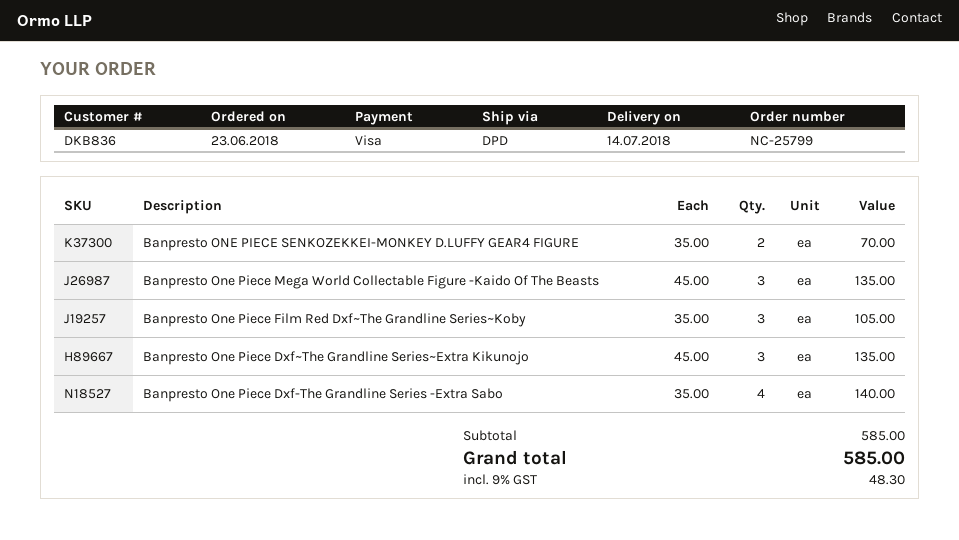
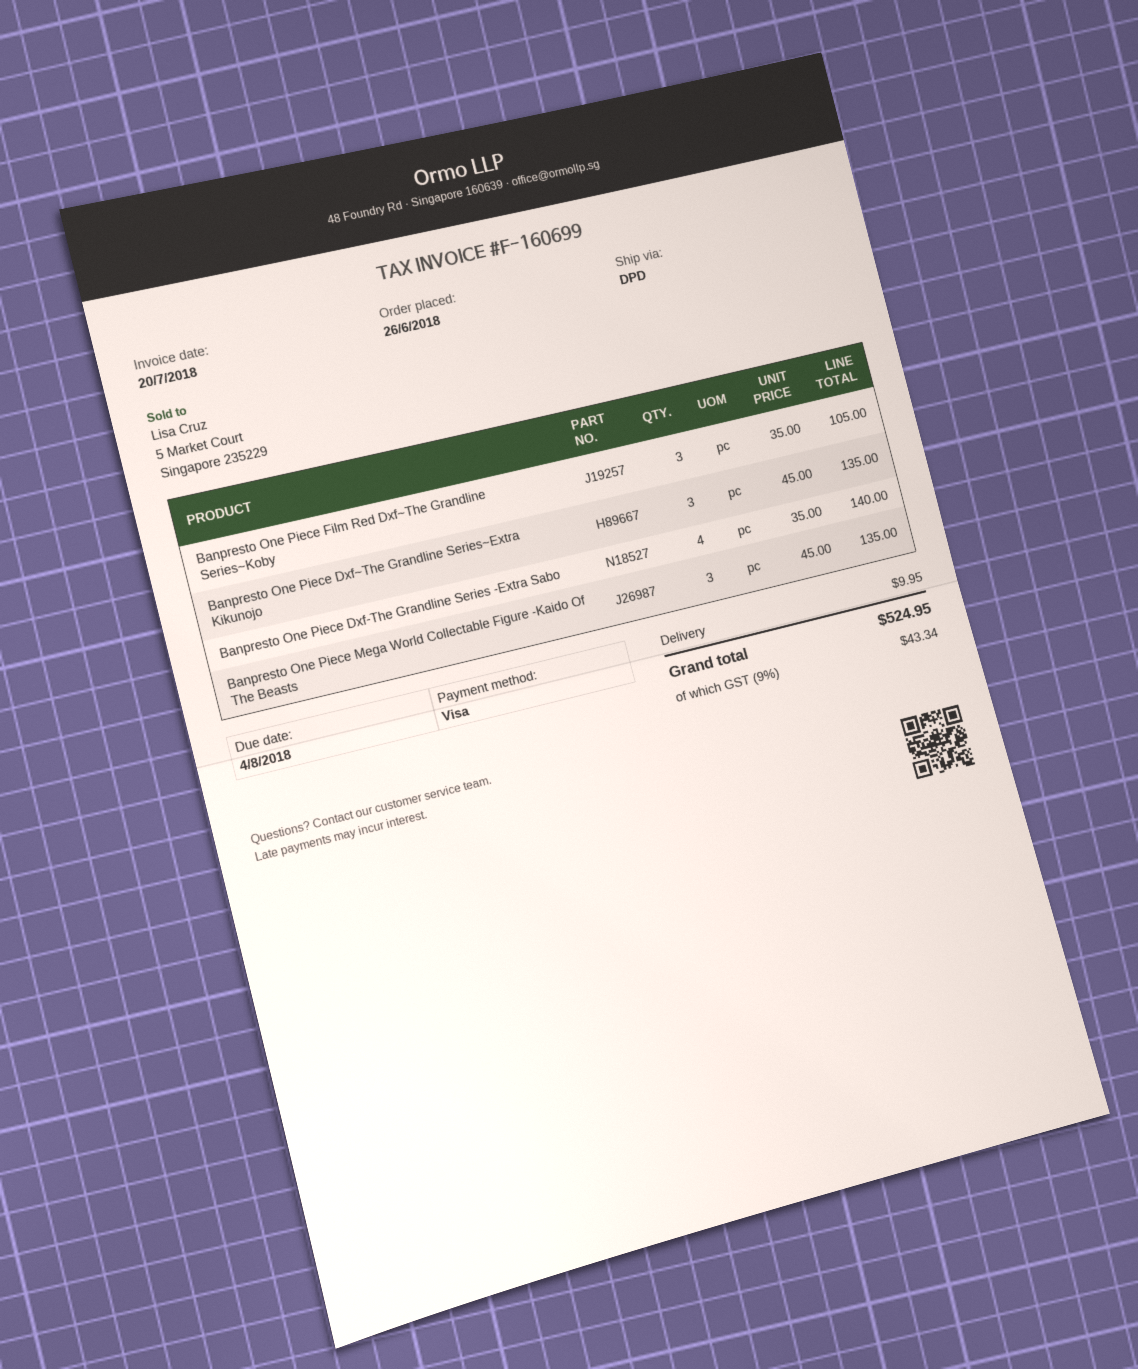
order date: 2018-06-23 -> 2018-06-26
Banpresto ONE PIECE SENKOZEKKEI-MONKEY D.LUFFY GEAR4 FIGURE: 2 x 35.00 = 70.00 -> none
shipping: none -> 9.95
tax: 9% = 48.30 -> 9% = 43.34
total: 585.00 -> 524.95

